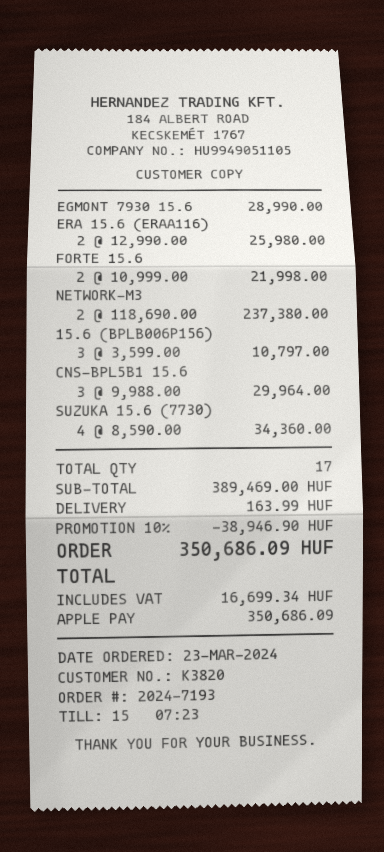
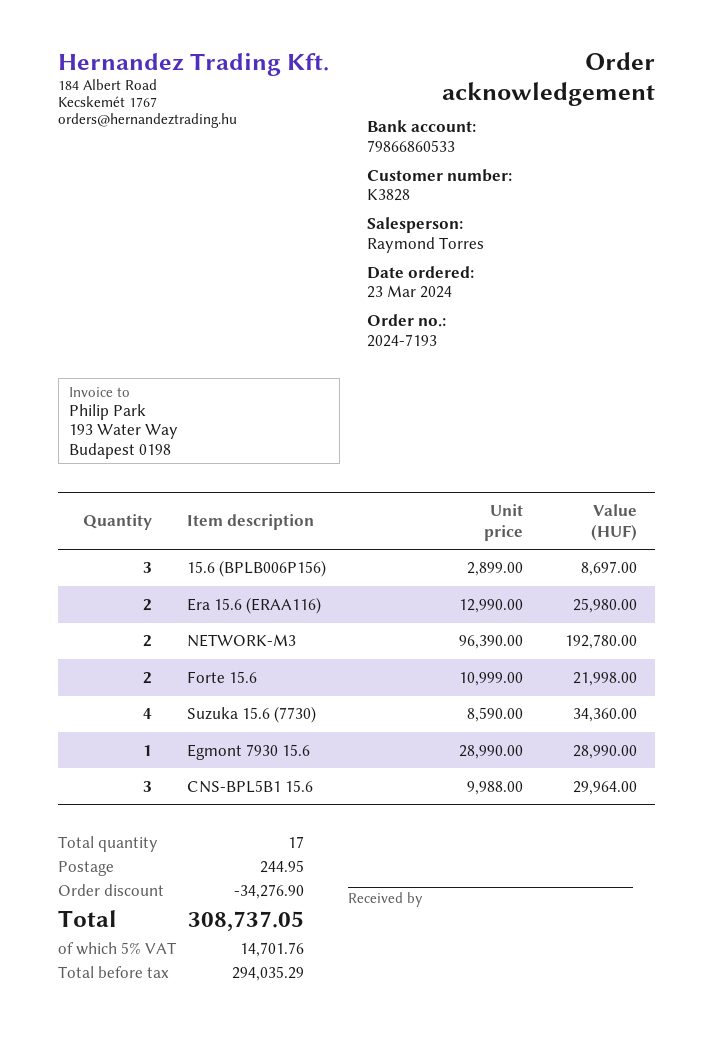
customer number: K3820 -> K3828
NETWORK-M3: 2 x 118690.00 = 237380.00 -> 2 x 96390.00 = 192780.00
15.6 (BPLB006P156): 3 x 3599.00 = 10797.00 -> 3 x 2899.00 = 8697.00
discount: 38946.90 -> 34276.90
shipping: 163.99 -> 244.95
tax: 16699.34 -> 14701.76
total: 350686.09 -> 308737.05

